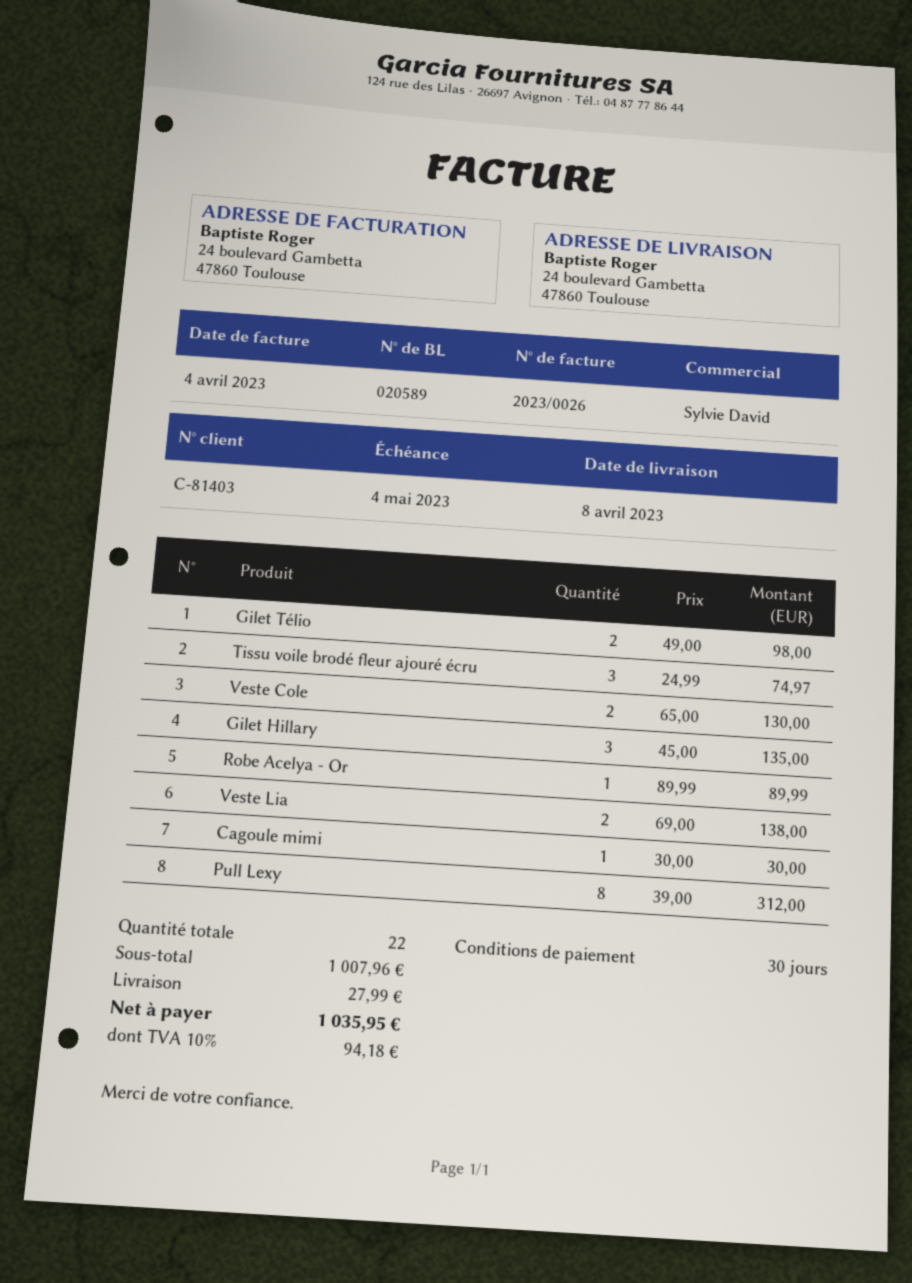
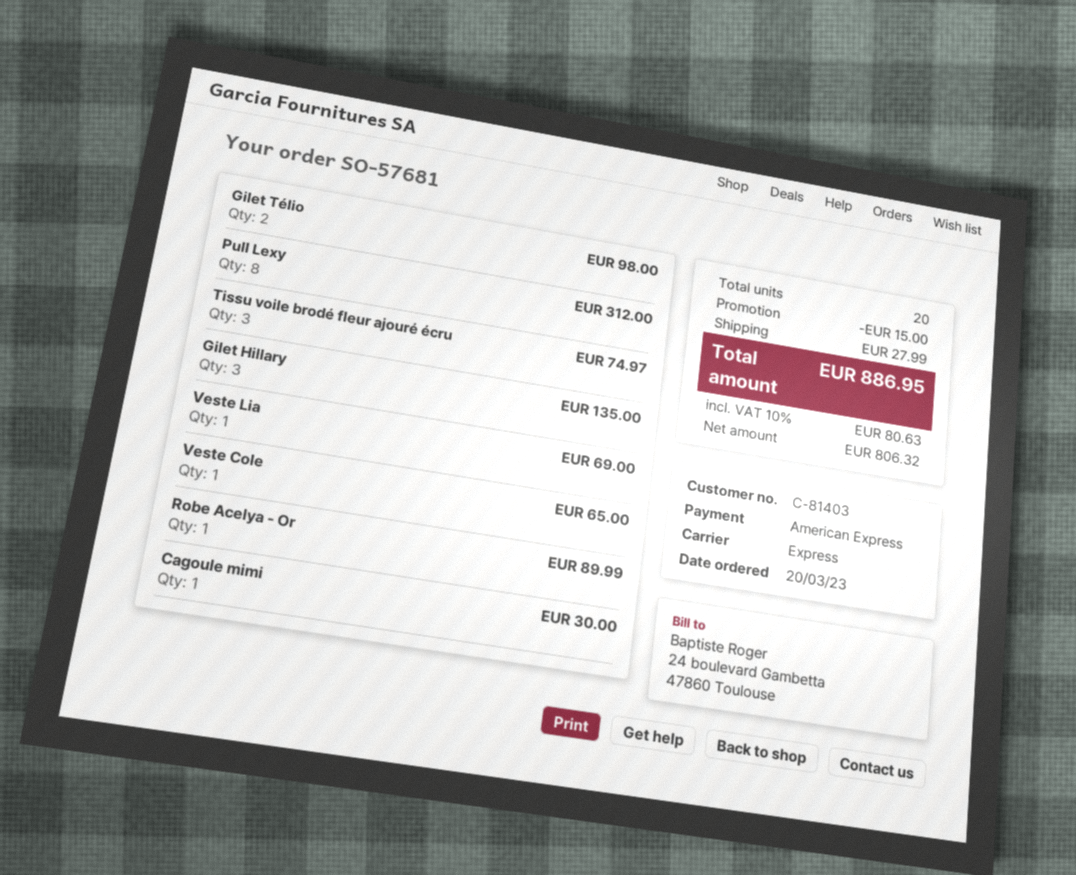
Veste Cole: 2 for 130.00 -> 1 for 65.00
Veste Lia: 2 for 138.00 -> 1 for 69.00
total quantity: 22 -> 20
discount: none -> 15.00
tax: 10% = 94.18 -> 10% = 80.63
total: 1035.95 -> 886.95

